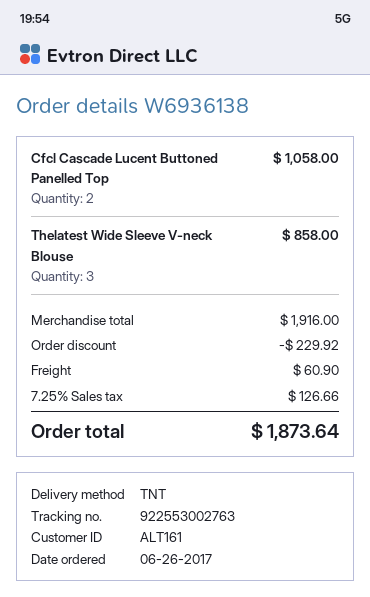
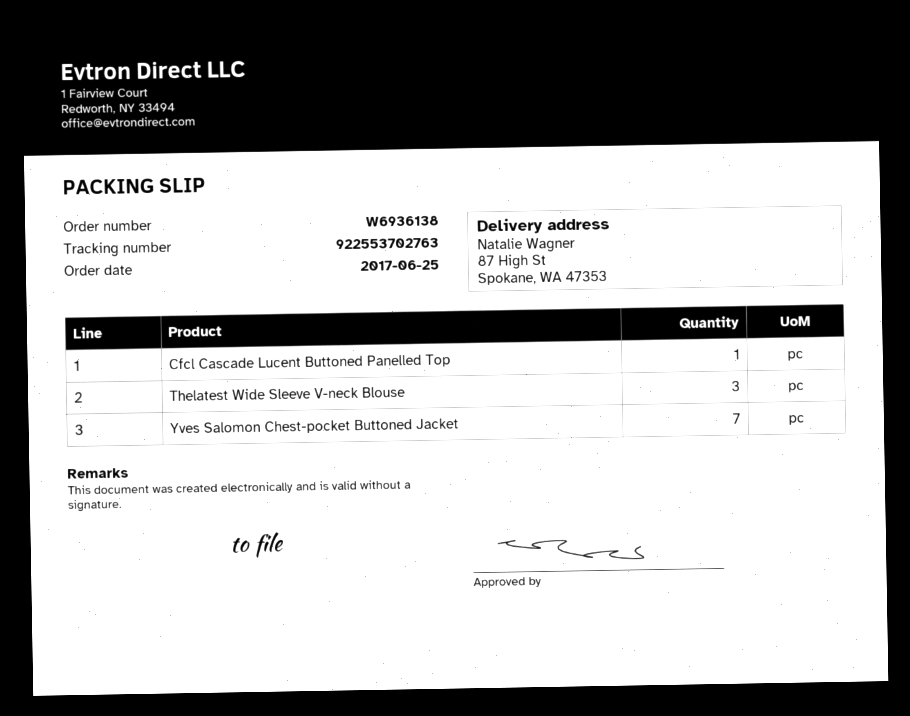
order date: 2017-06-26 -> 2017-06-25
tracking number: 922553002763 -> 922553702763
Cfcl Cascade Lucent Buttoned Panelled Top: 2 -> 1
Yves Salomon Chest-pocket Buttoned Jacket: none -> 7

